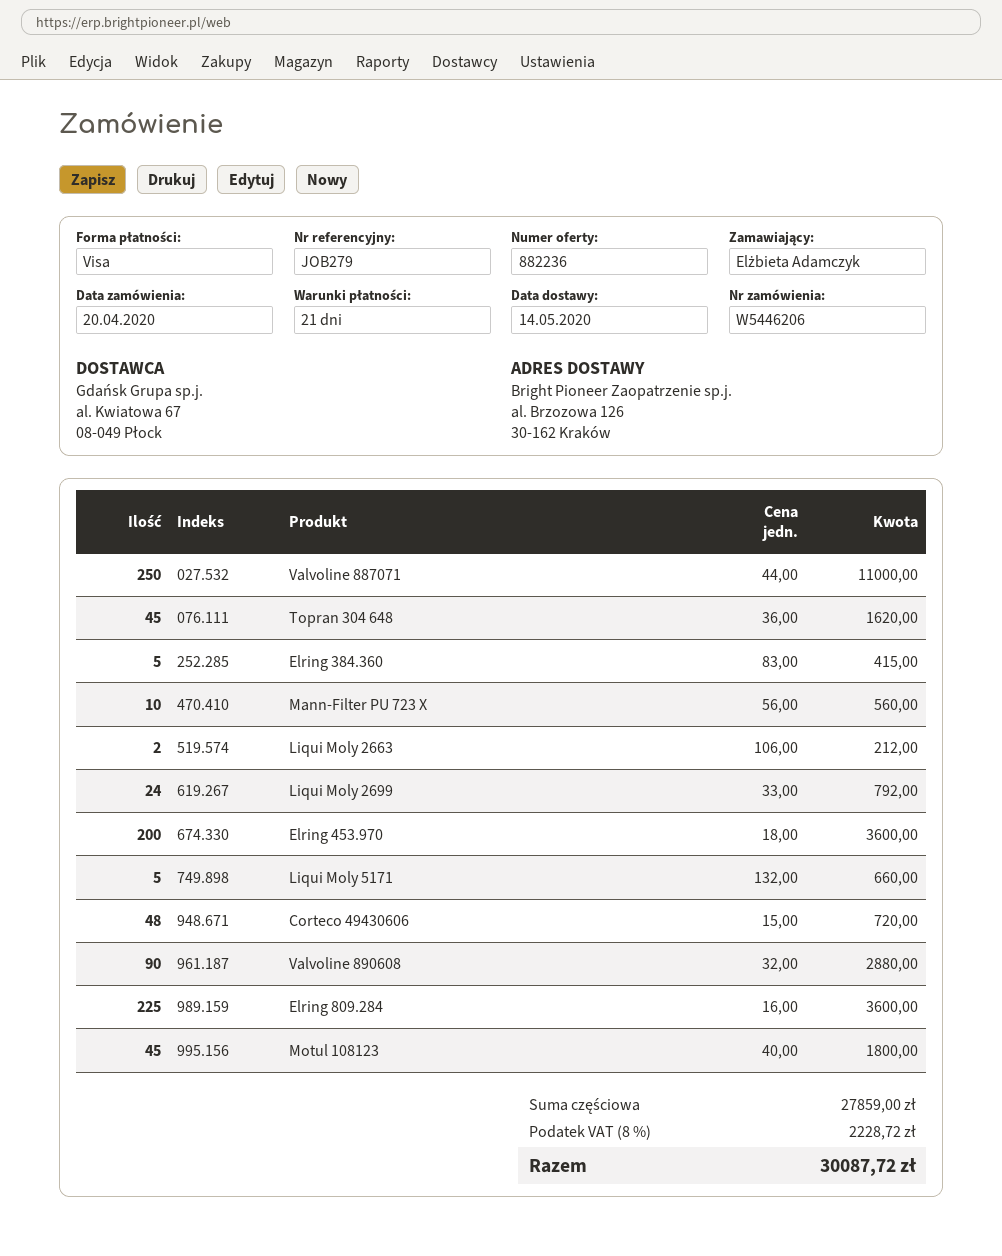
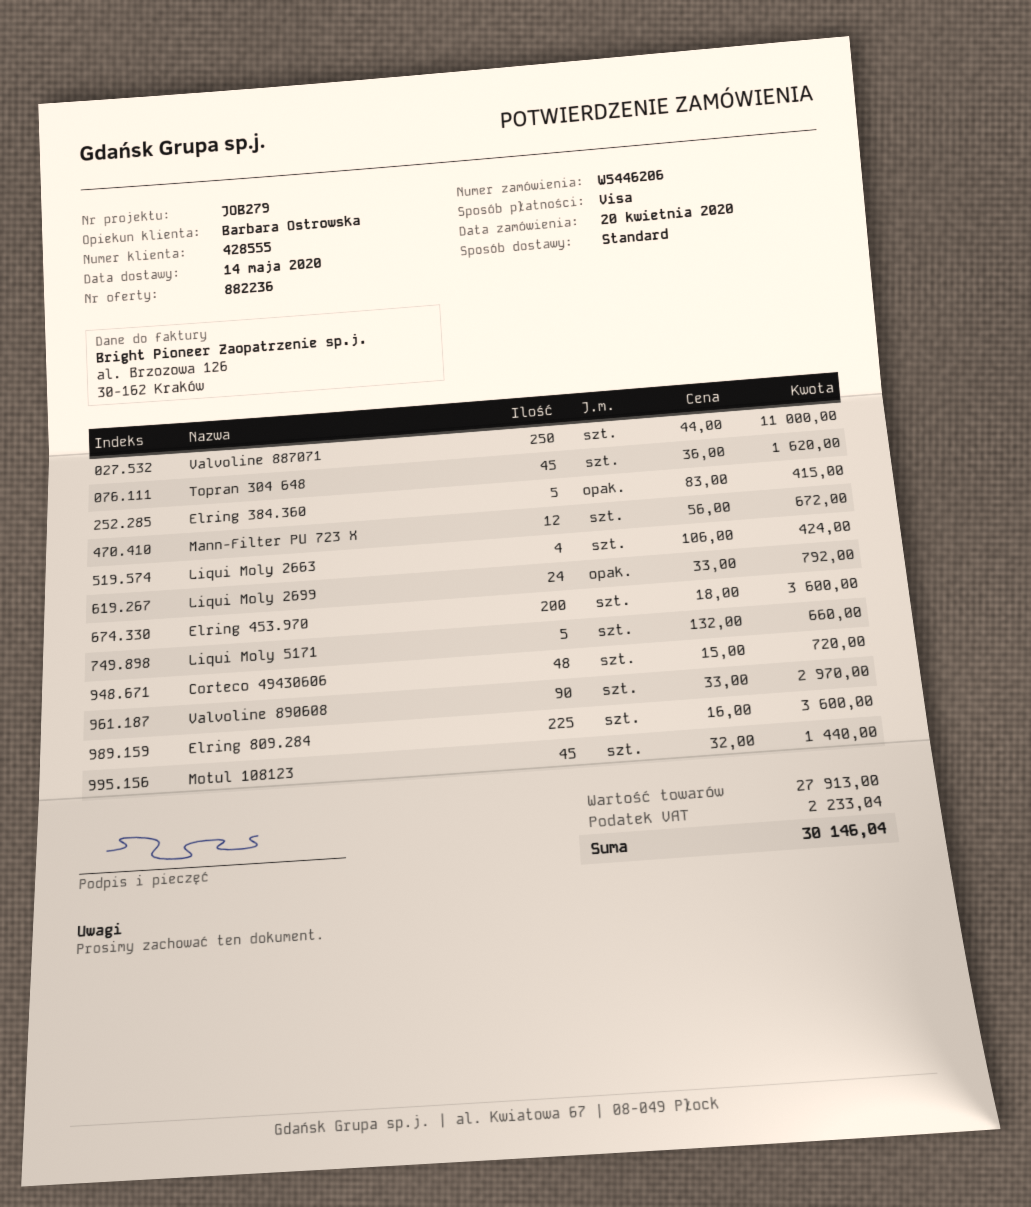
Mann-Filter PU 723 X: 10 x 56.00 = 560.00 -> 12 x 56.00 = 672.00
Liqui Moly 2663: 2 x 106.00 = 212.00 -> 4 x 106.00 = 424.00
Valvoline 890608: 90 x 32.00 = 2880.00 -> 90 x 33.00 = 2970.00
Motul 108123: 45 x 40.00 = 1800.00 -> 45 x 32.00 = 1440.00
subtotal: 27859.00 -> 27913.00
tax: 2228.72 -> 2233.04
total: 30087.72 -> 30146.04

